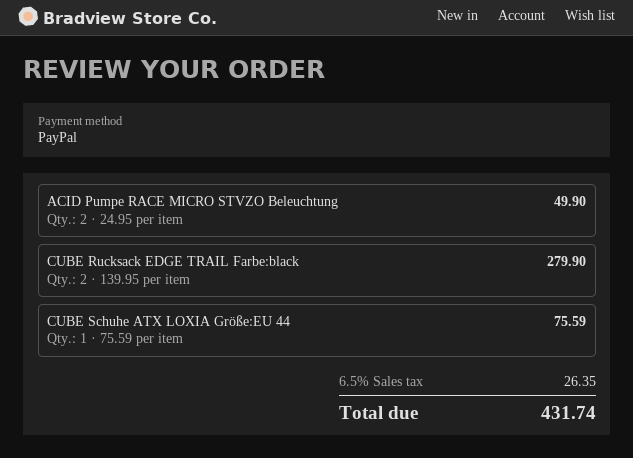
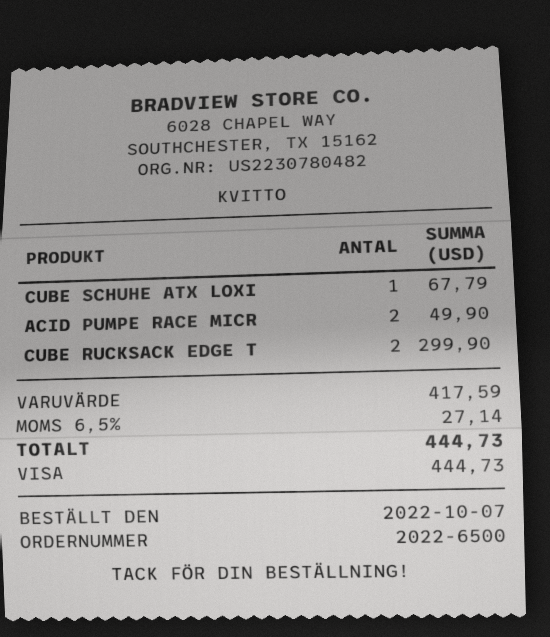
payment method: PayPal -> Visa
CUBE Rucksack EDGE TRAIL Farbe:black: 2 for 279.90 -> 2 for 299.90
CUBE Schuhe ATX LOXIA Größe:EU 44: 1 for 75.59 -> 1 for 67.79
tax: 6.5% = 26.35 -> 6.5% = 27.14
total: 431.74 -> 444.73

